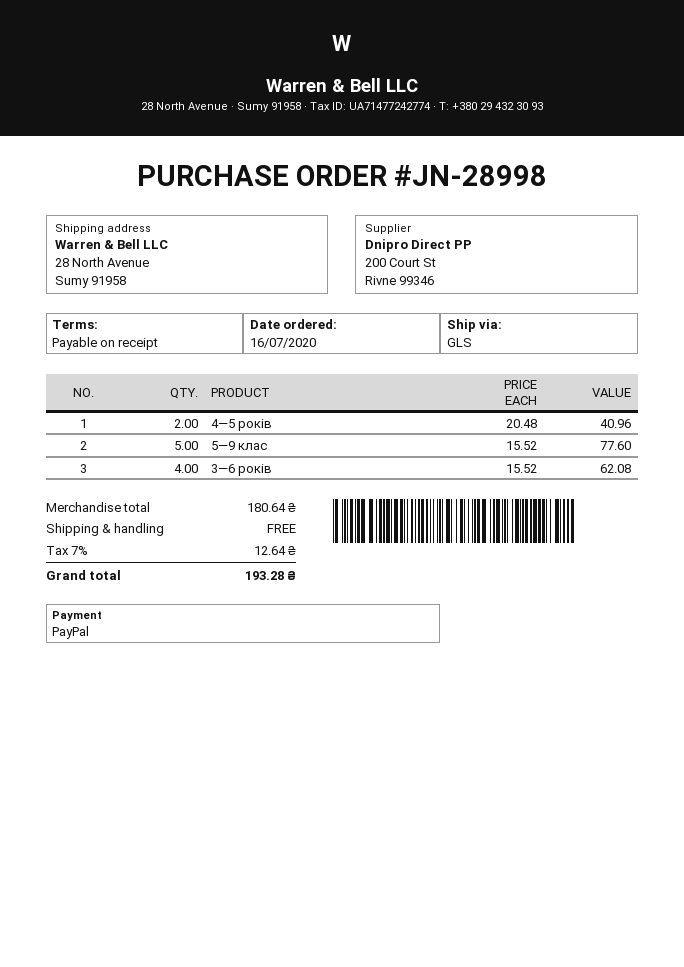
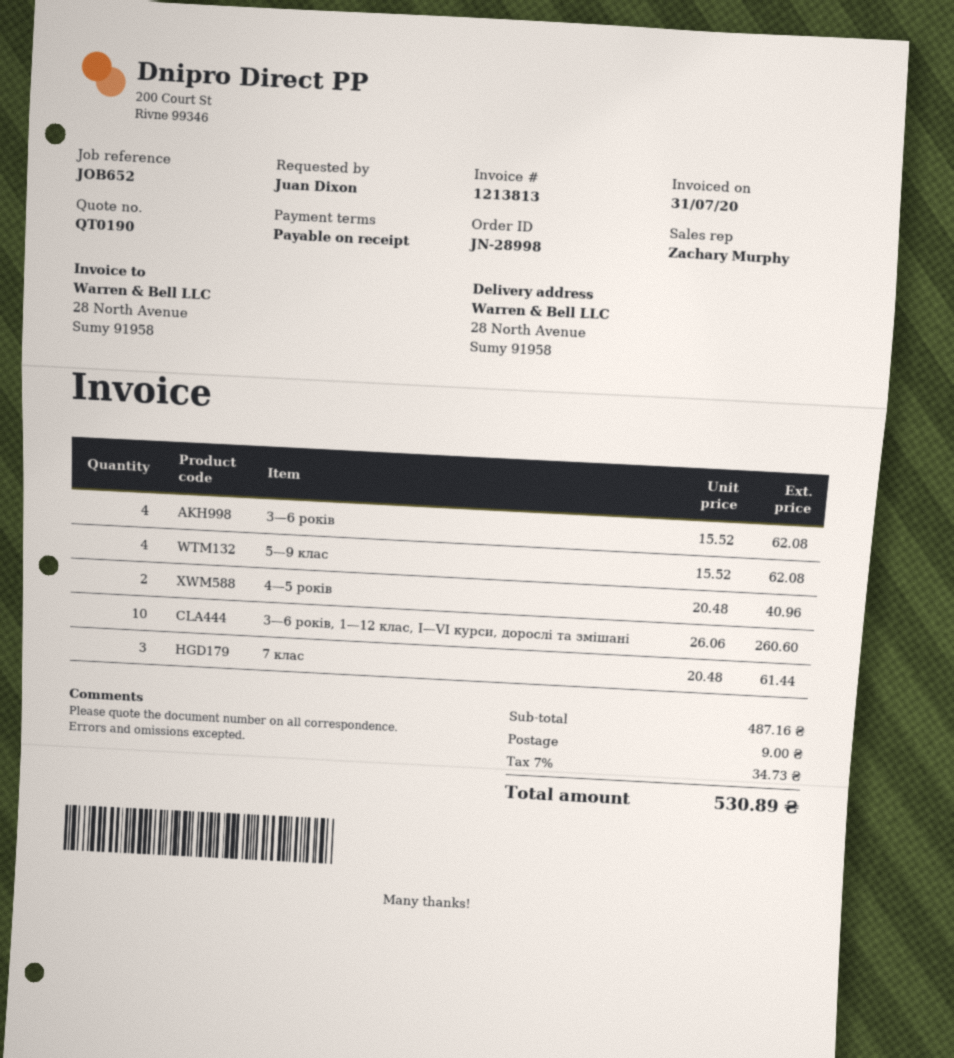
5—9 клас: 5 x 15.52 = 77.60 -> 4 x 15.52 = 62.08
3—6 років, 1—12 клас, I—VI курси, дорослі та змішані: none -> 10 x 26.06 = 260.60
7 клас: none -> 3 x 20.48 = 61.44
subtotal: 180.64 -> 487.16
shipping: 0.00 -> 9.00
tax: 7% = 12.64 -> 7% = 34.73
total: 193.28 -> 530.89

